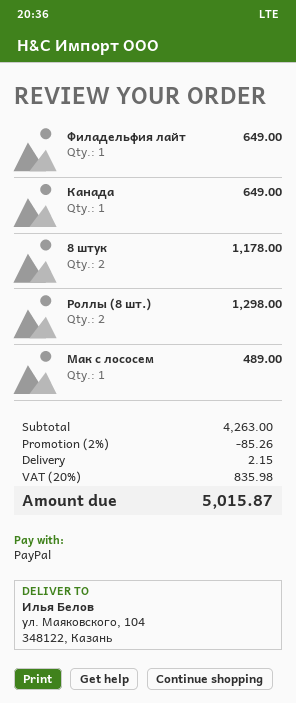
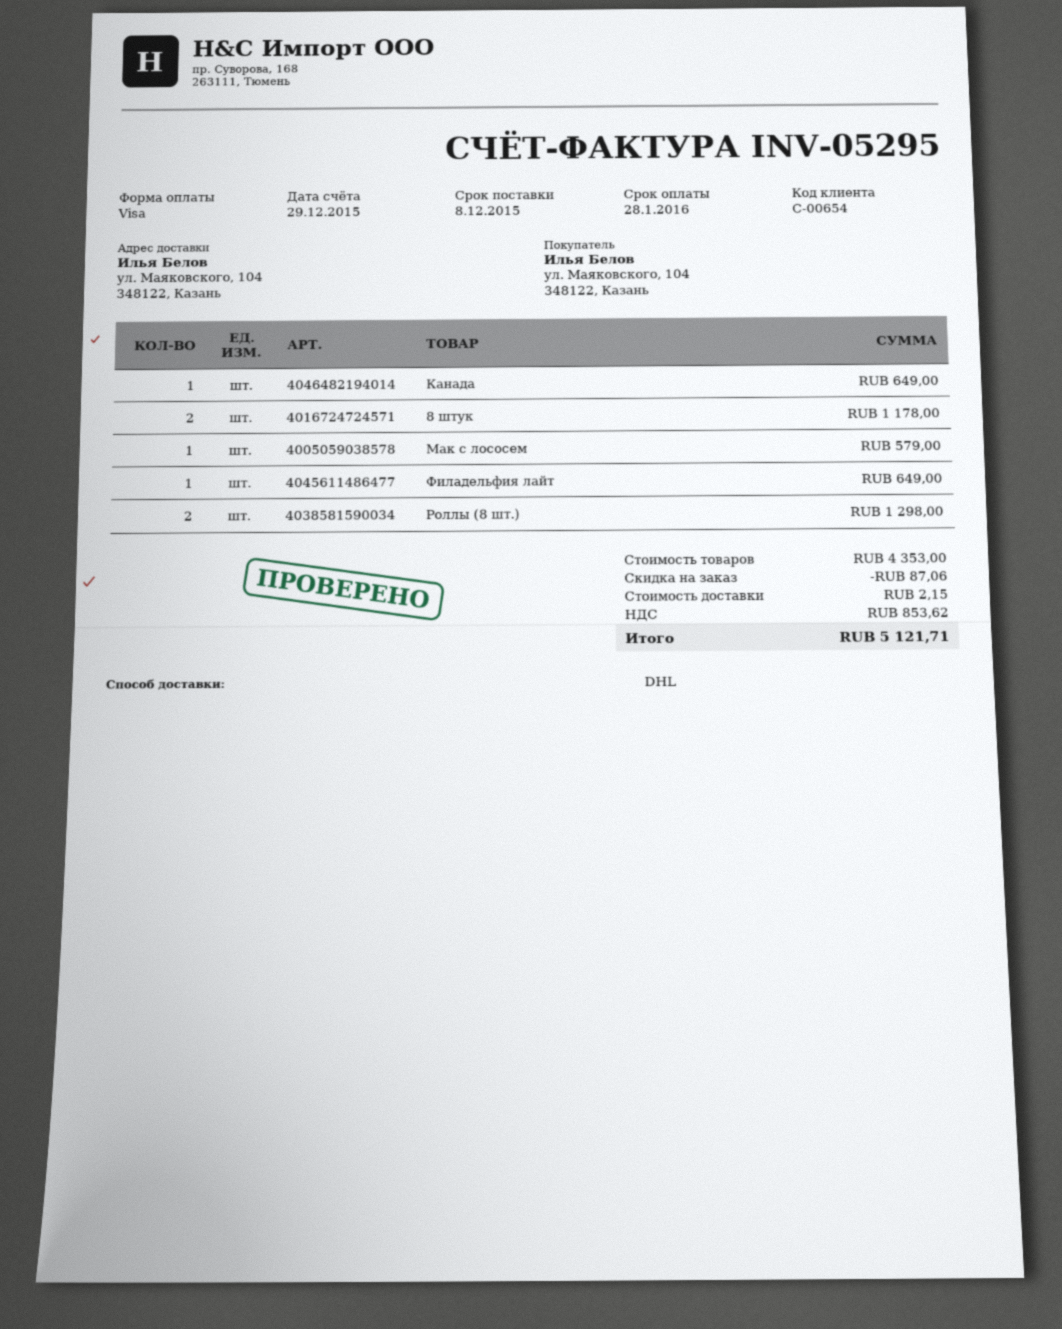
payment method: PayPal -> Visa
Мак с лососем: 1 for 489.00 -> 1 for 579.00
subtotal: 4263.00 -> 4353.00
discount: 85.26 -> 87.06
tax: 835.98 -> 853.62
total: 5015.87 -> 5121.71

